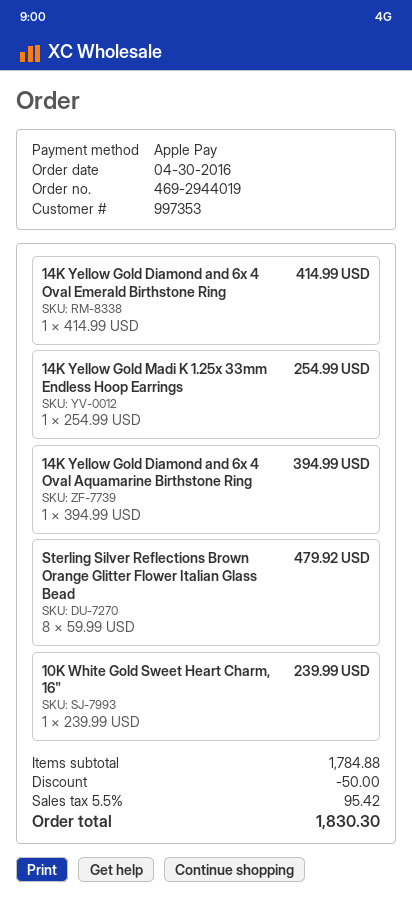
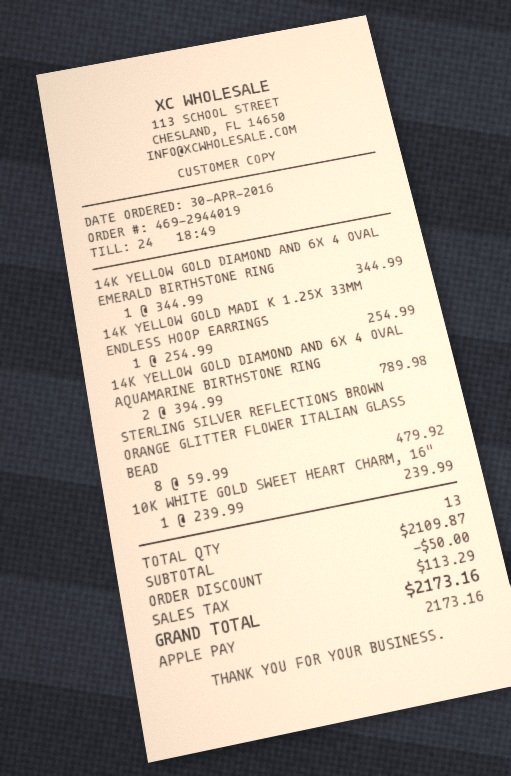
14K Yellow Gold Diamond and 6x 4 Oval Emerald Birthstone Ring: 1 x 414.99 = 414.99 -> 1 x 344.99 = 344.99
14K Yellow Gold Diamond and 6x 4 Oval Aquamarine Birthstone Ring: 1 x 394.99 = 394.99 -> 2 x 394.99 = 789.98
subtotal: 1784.88 -> 2109.87
tax: 95.42 -> 113.29
total: 1830.30 -> 2173.16

